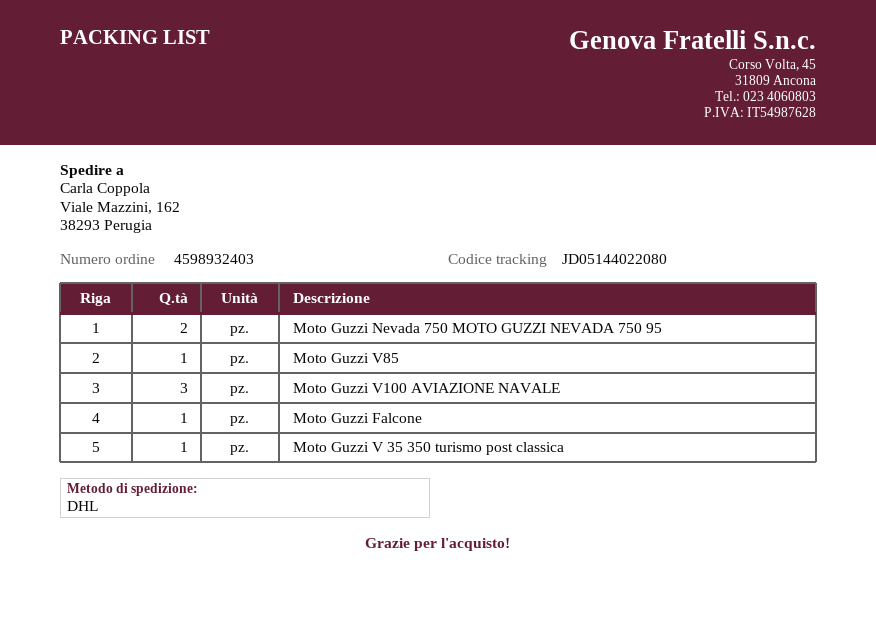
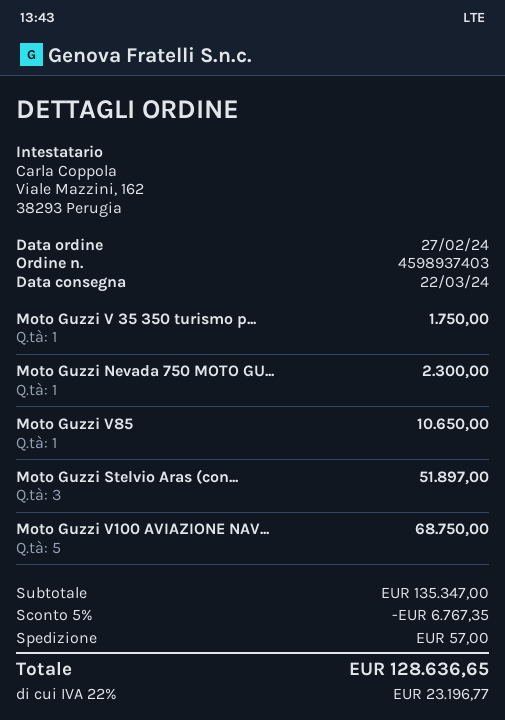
order number: 4598932403 -> 4598937403
Moto Guzzi Nevada 750 MOTO GUZZI NEVADA 750 95: 2 -> 1
Moto Guzzi V100 AVIAZIONE NAVALE: 3 -> 5
Moto Guzzi Falcone: 1 -> none
Moto Guzzi Stelvio Aras (con...: none -> 3

